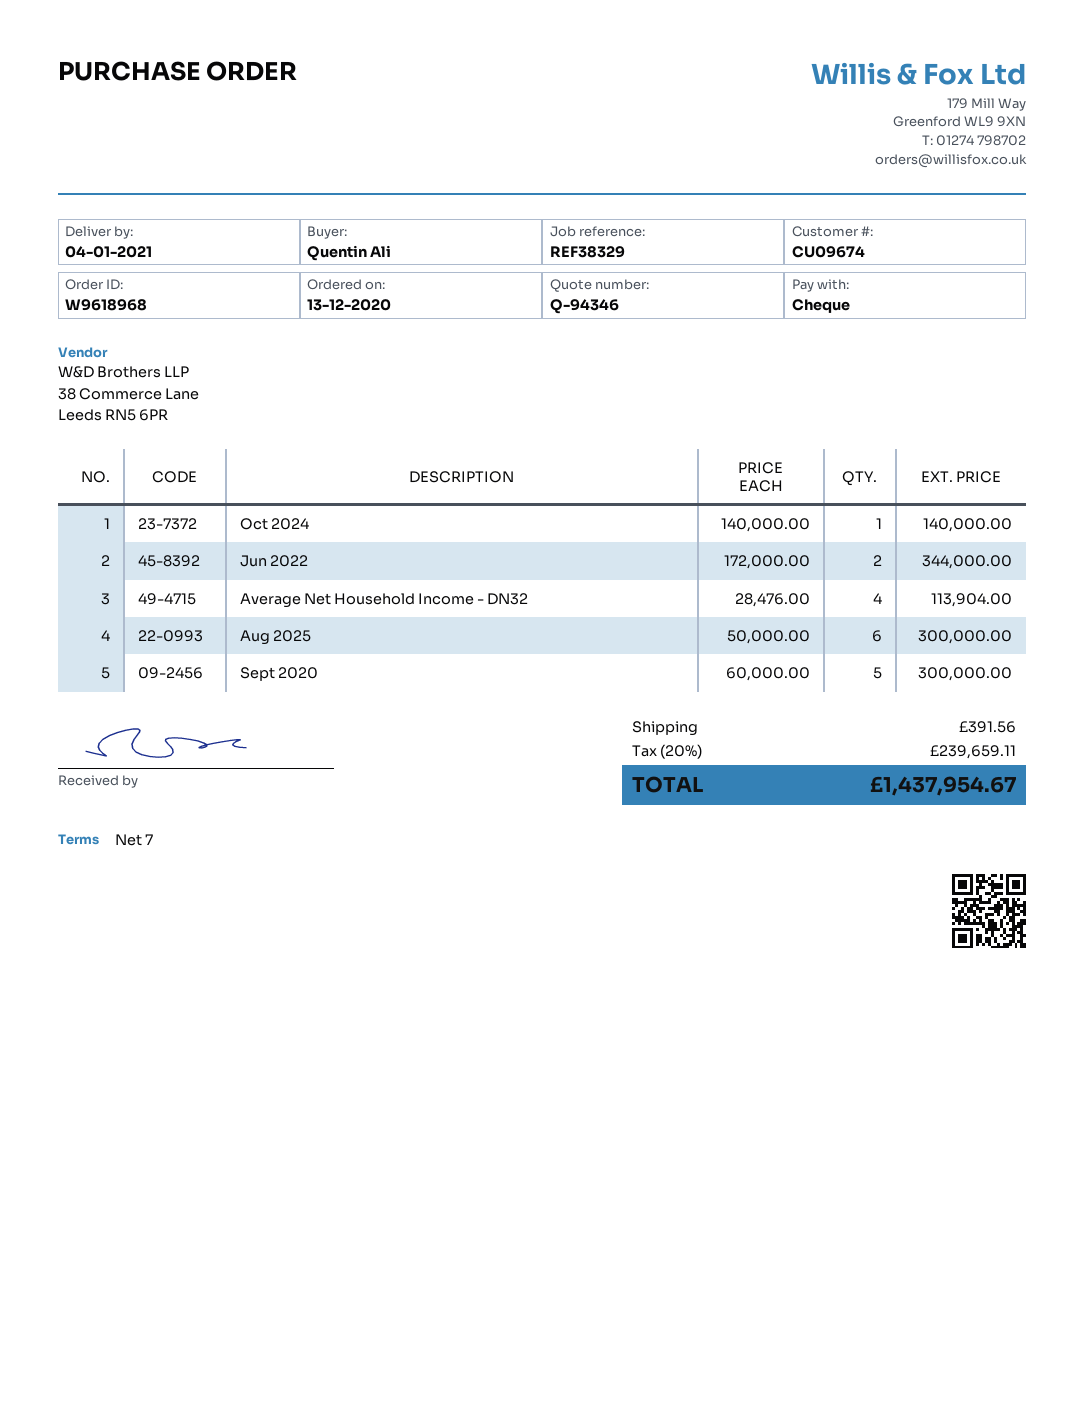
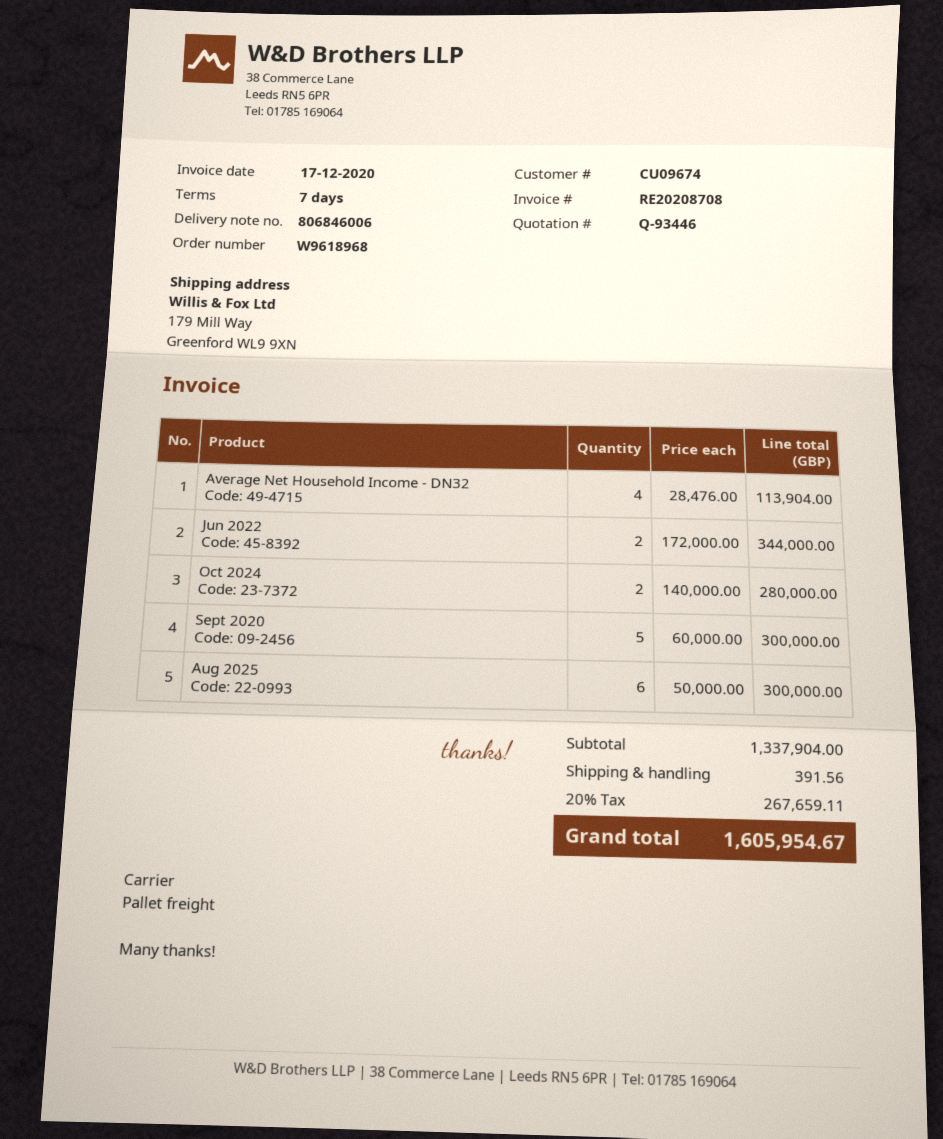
quote number: Q-94346 -> Q-93446
Oct 2024: 1 x 140000.00 = 140000.00 -> 2 x 140000.00 = 280000.00
tax: 20% = 239659.11 -> 20% = 267659.11
total: 1437954.67 -> 1605954.67

